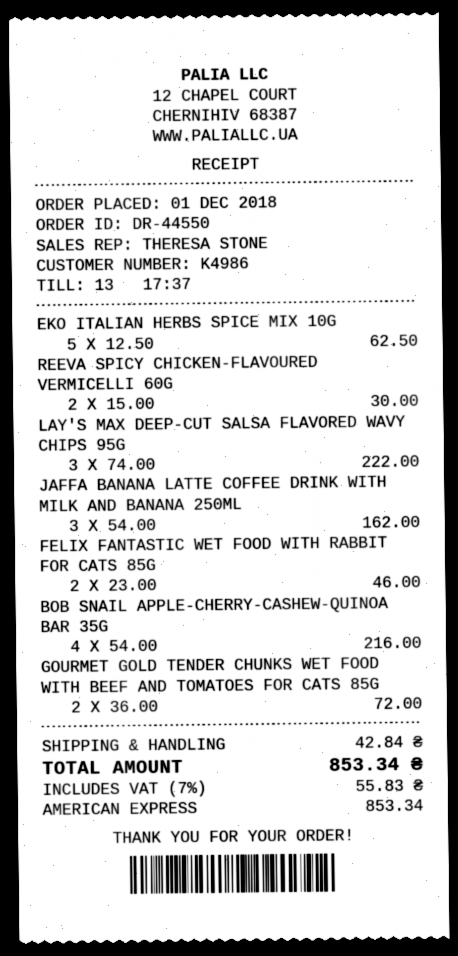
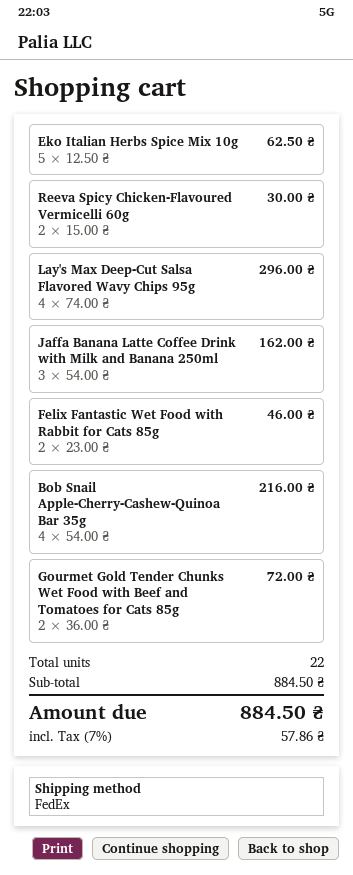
LAY'S MAX DEEP-CUT SALSA FLAVORED WAVY CHIPS 95G: 3 x 74.00 = 222.00 -> 4 x 74.00 = 296.00
shipping: 42.84 -> none
tax: 7% = 55.83 -> 7% = 57.86
total: 853.34 -> 884.50

